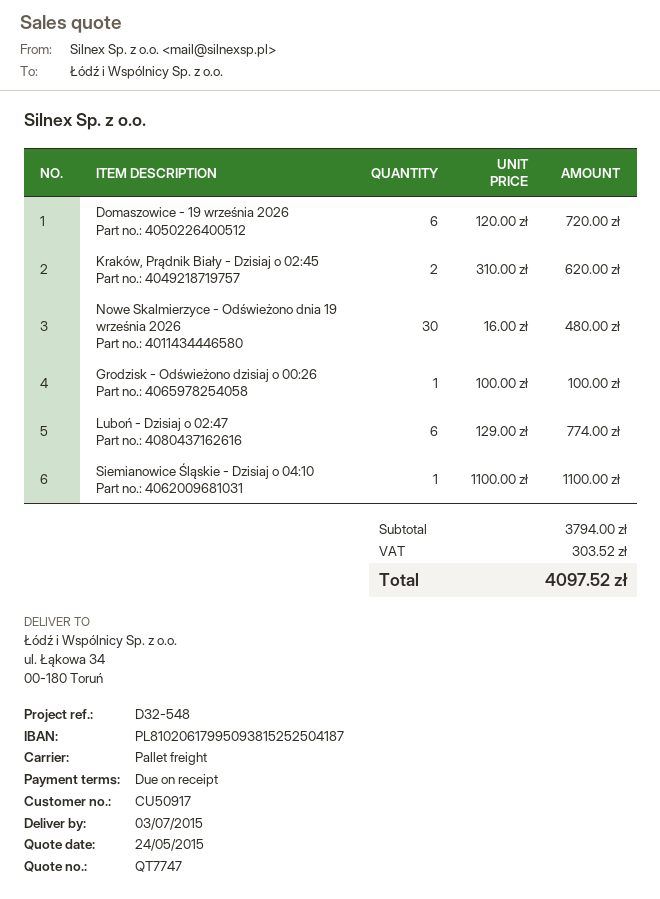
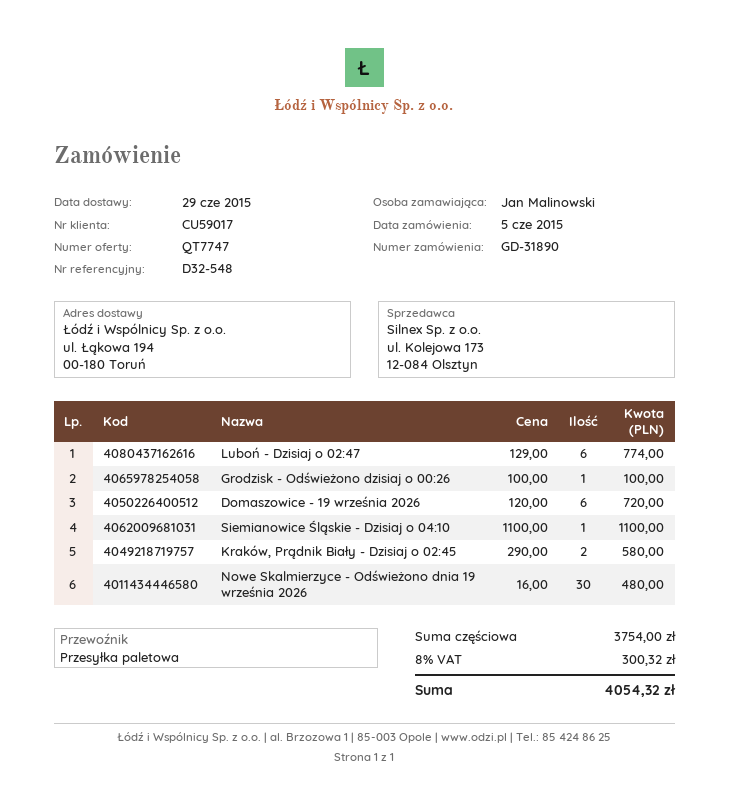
delivery date: 2015-07-03 -> 2015-06-29
customer number: CU50917 -> CU59017
ship to: ul. Łąkowa 34, 00-180 Toruń -> ul. Łąkowa 194, 00-180 Toruń
Kraków, Prądnik Biały - Dzisiaj o 02:45: 2 x 310.00 = 620.00 -> 2 x 290.00 = 580.00
subtotal: 3794.00 -> 3754.00
tax: 303.52 -> 300.32
total: 4097.52 -> 4054.32

